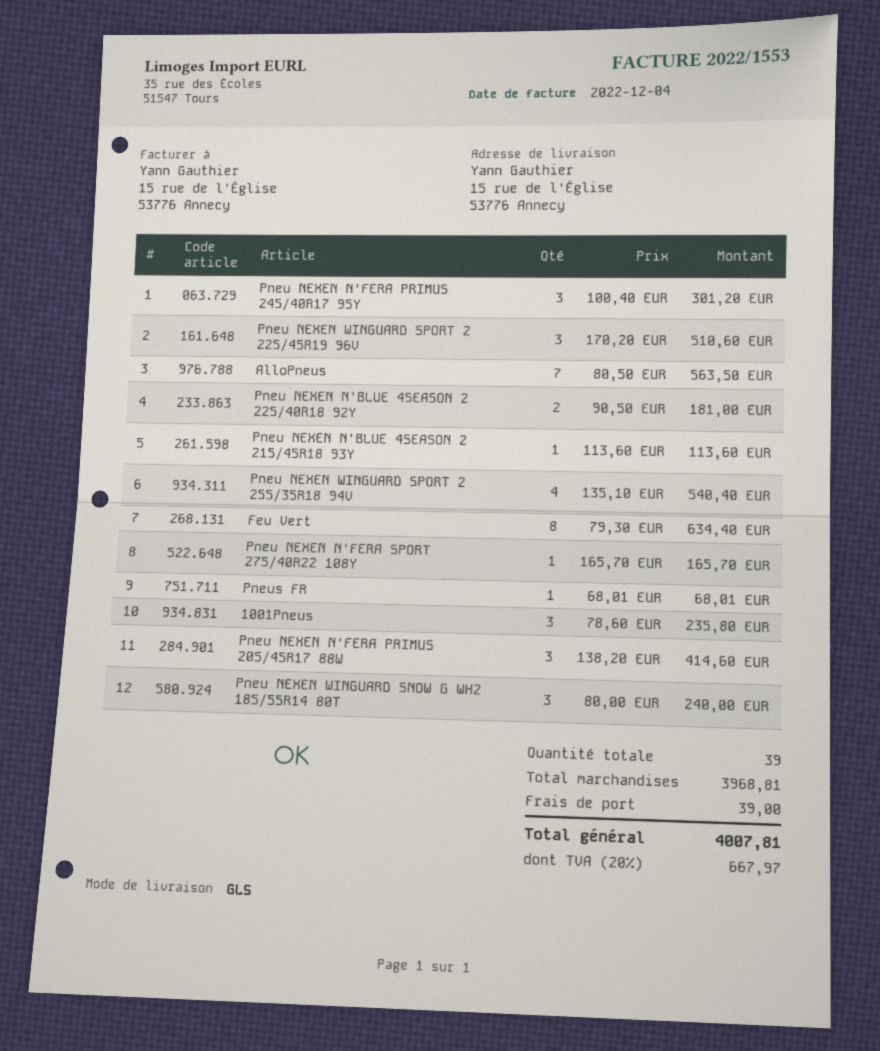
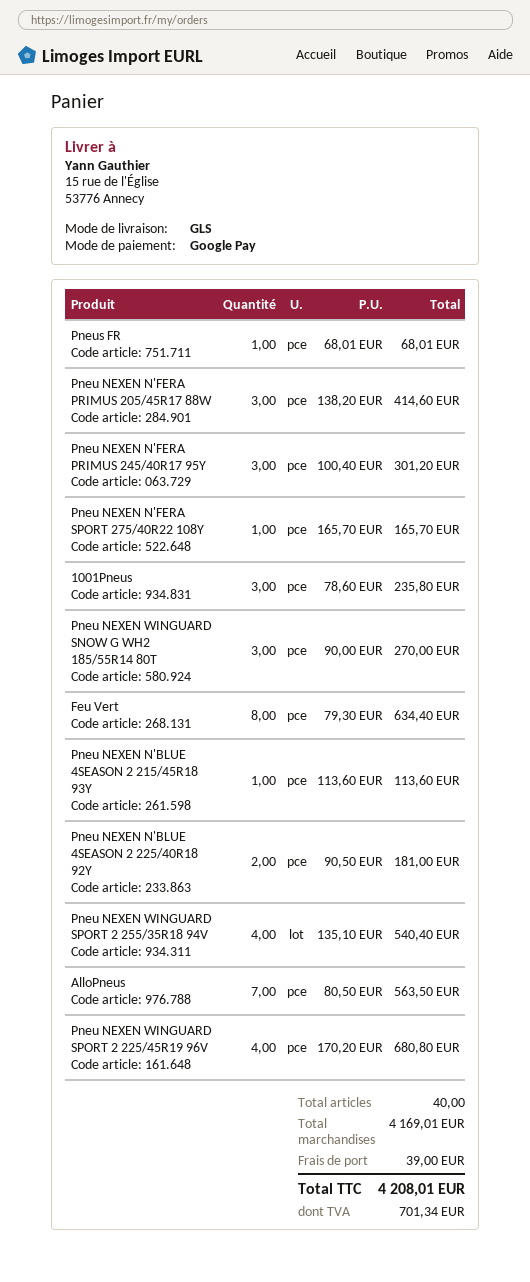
Pneu NEXEN WINGUARD SPORT 2 225/45R19 96V: 3 x 170.20 = 510.60 -> 4 x 170.20 = 680.80
Pneu NEXEN WINGUARD SNOW G WH2 185/55R14 80T: 3 x 80.00 = 240.00 -> 3 x 90.00 = 270.00
total quantity: 39 -> 40
subtotal: 3968.81 -> 4169.01
tax: 667.97 -> 701.34
total: 4007.81 -> 4208.01

